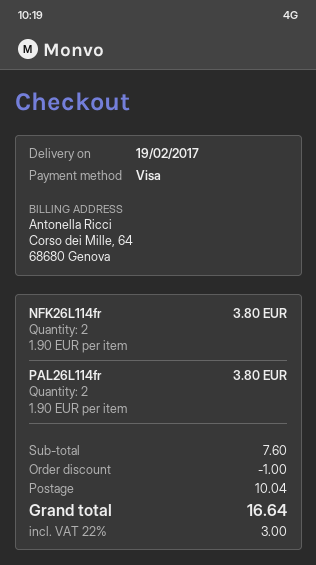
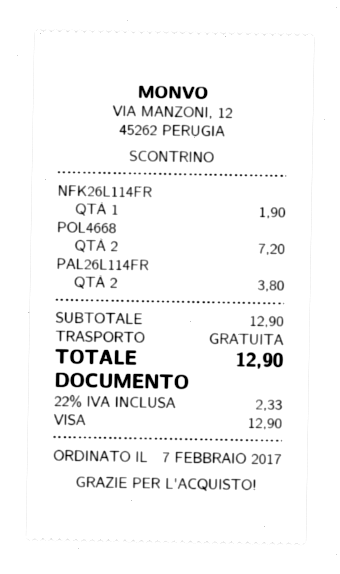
NFK26L114fr: 2 for 3.80 -> 1 for 1.90
POL4668: none -> 2 for 7.20
subtotal: 7.60 -> 12.90
discount: 1.00 -> none
shipping: 10.04 -> 0.00
tax: 22% = 3.00 -> 22% = 2.33
total: 16.64 -> 12.90

